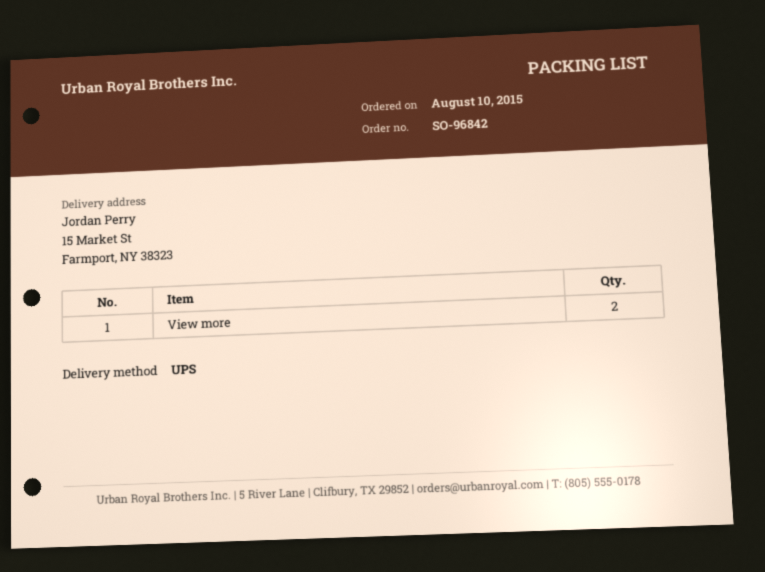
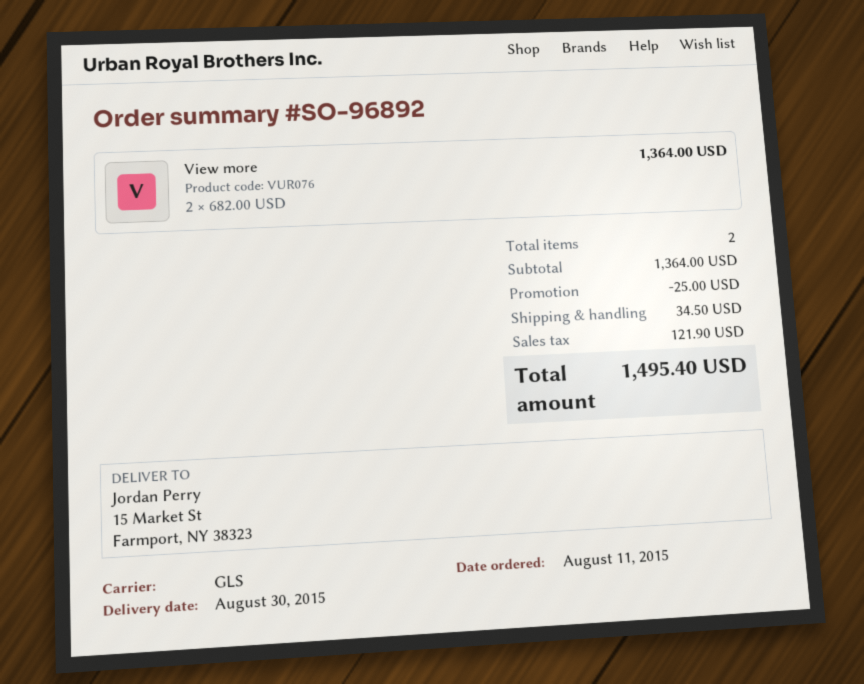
order number: SO-96842 -> SO-96892
order date: 2015-08-10 -> 2015-08-11
shipping method: UPS -> GLS

